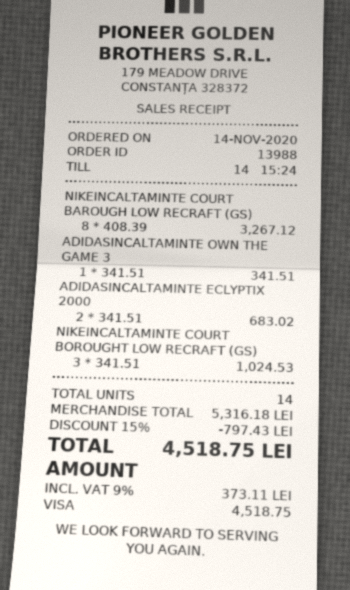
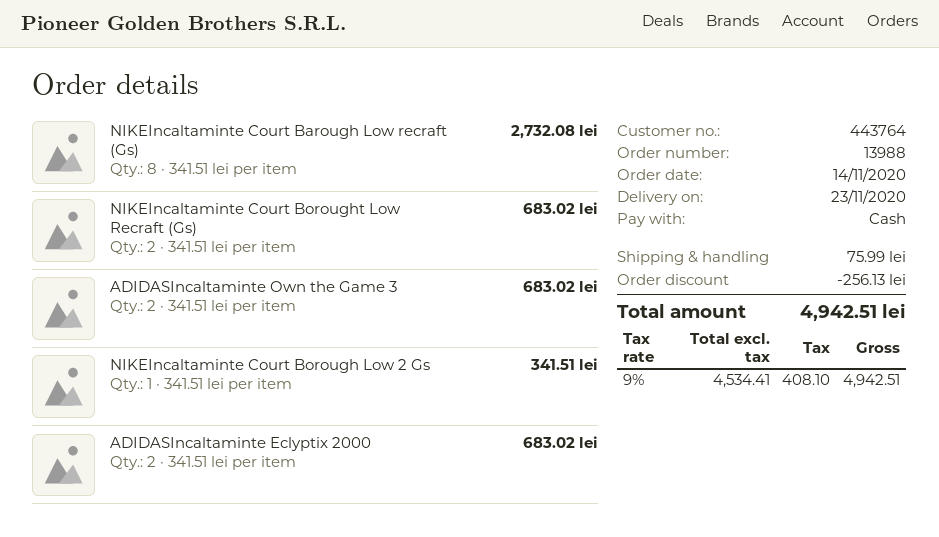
payment method: Visa -> cash
NIKEINCALTAMINTE COURT BAROUGH LOW RECRAFT (GS): 8 x 408.39 = 3267.12 -> 8 x 341.51 = 2732.08
ADIDASINCALTAMINTE OWN THE GAME 3: 1 x 341.51 = 341.51 -> 2 x 341.51 = 683.02
NIKEINCALTAMINTE COURT BOROUGHT LOW RECRAFT (GS): 3 x 341.51 = 1024.53 -> 2 x 341.51 = 683.02
NIKEIncaltaminte Court Borough Low 2 Gs: none -> 1 x 341.51 = 341.51
discount: 797.43 -> 256.13
shipping: none -> 75.99
tax: 9% = 373.11 -> 9% = 408.10
total: 4518.75 -> 4942.51

